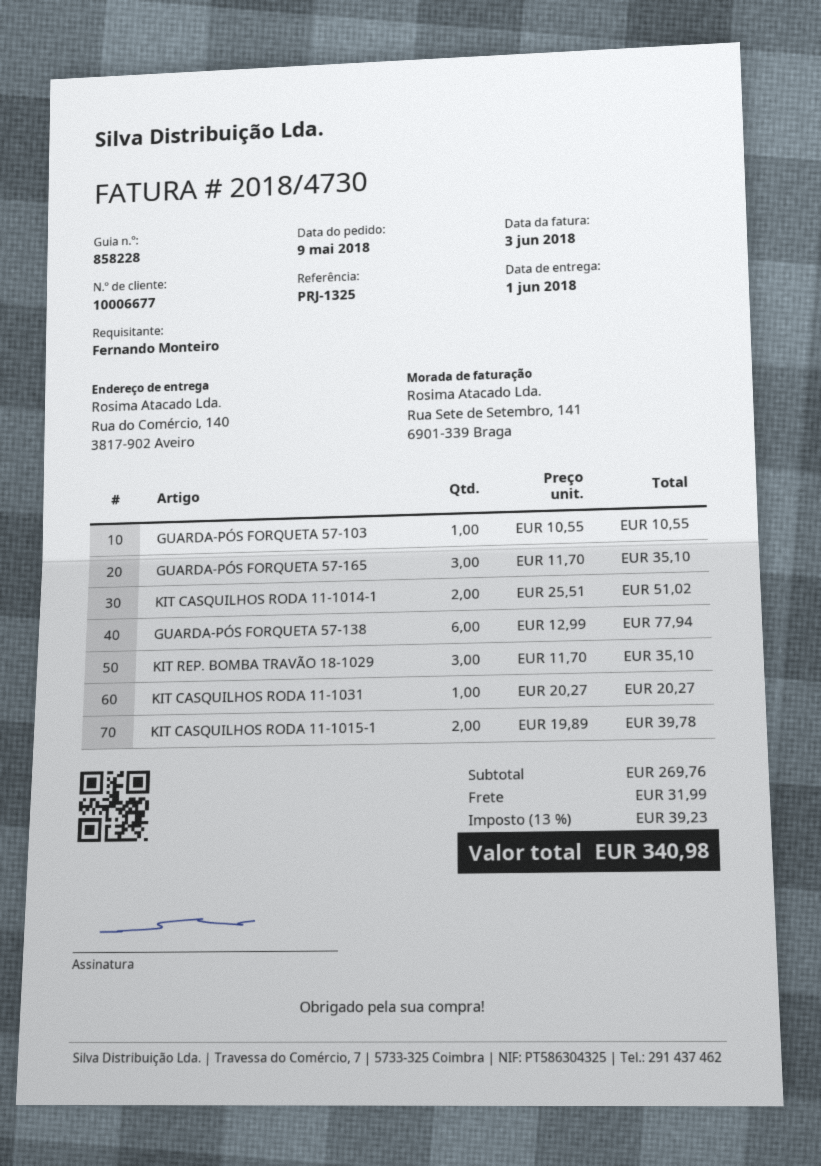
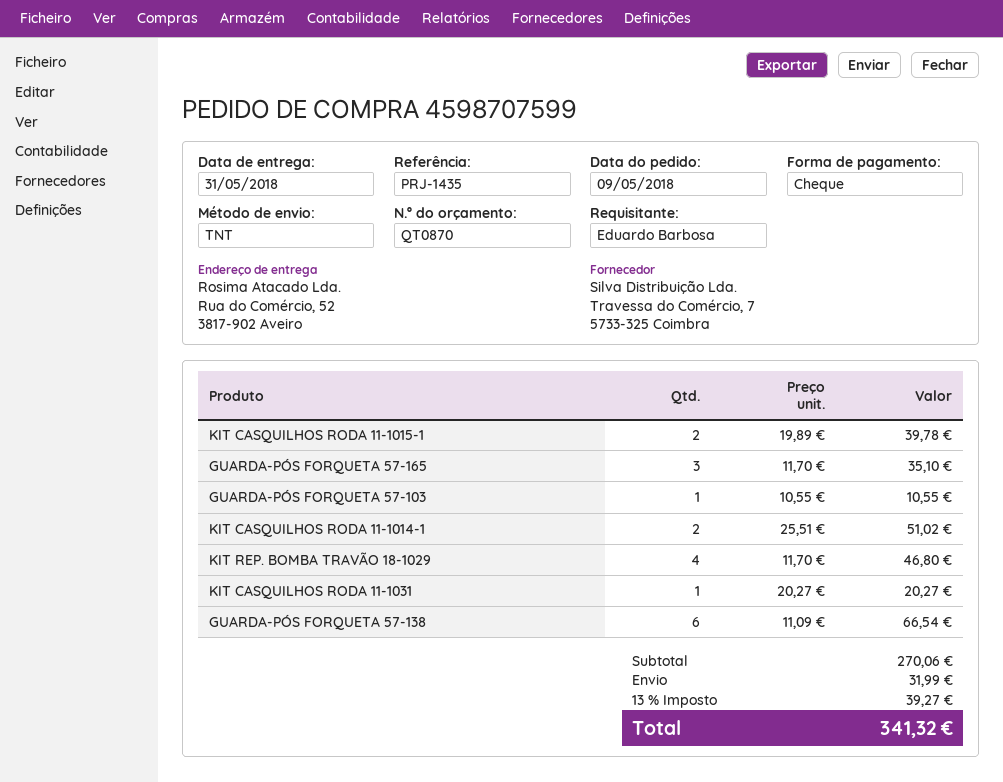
delivery date: 2018-06-01 -> 2018-05-31
reference: PRJ-1325 -> PRJ-1435
ordered by: Fernando Monteiro -> Eduardo Barbosa
ship to: Rua do Comércio, 140, 3817-902 Aveiro -> Rua do Comércio, 52, 3817-902 Aveiro
GUARDA-PÓS FORQUETA 57-138: 6 x 12.99 = 77.94 -> 6 x 11.09 = 66.54
KIT REP. BOMBA TRAVÃO 18-1029: 3 x 11.70 = 35.10 -> 4 x 11.70 = 46.80
subtotal: 269.76 -> 270.06
tax: 13% = 39.23 -> 13% = 39.27
total: 340.98 -> 341.32

